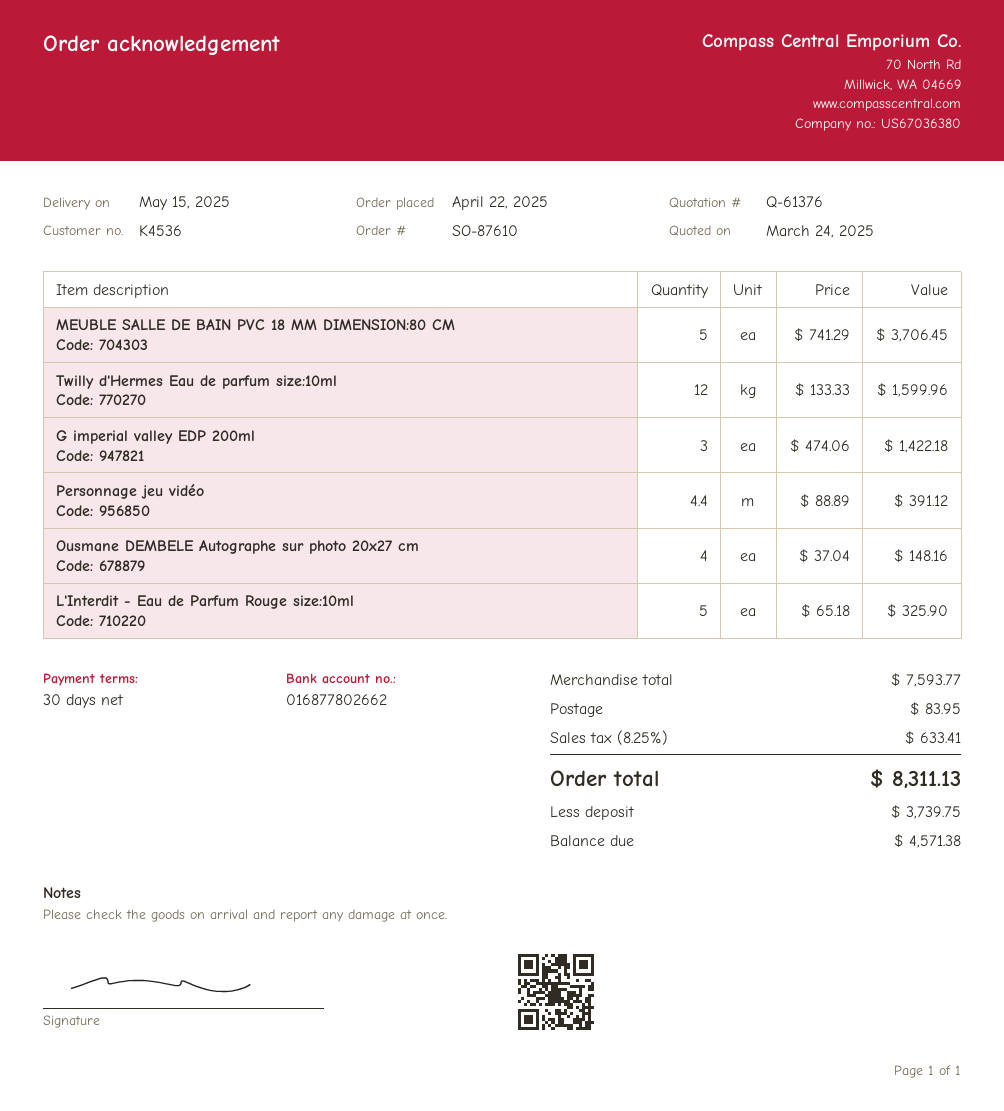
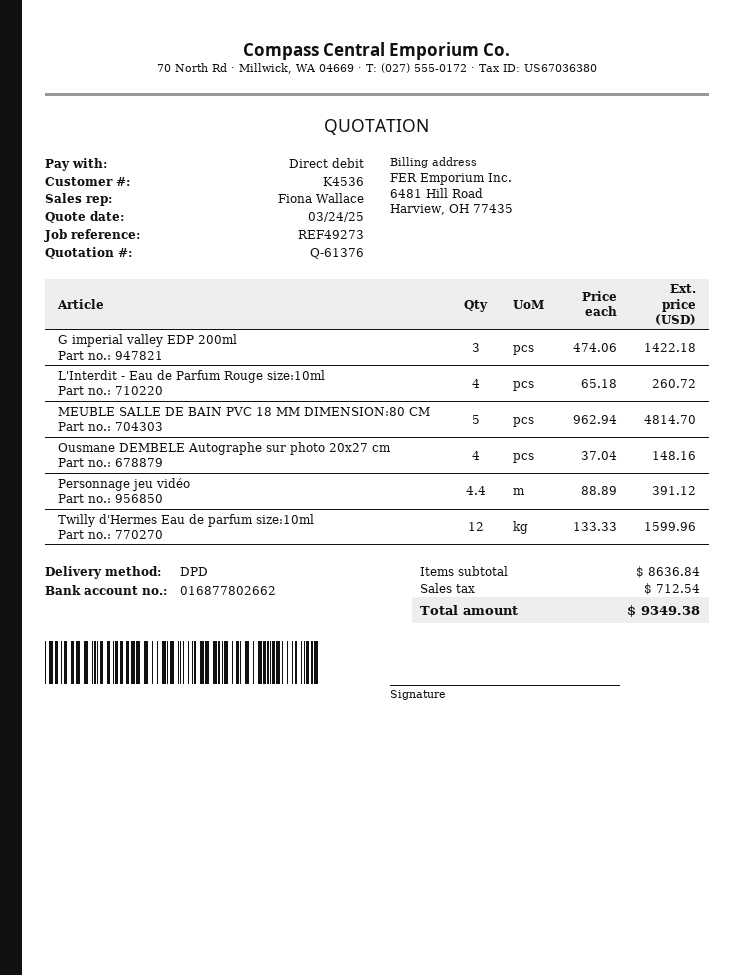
MEUBLE SALLE DE BAIN PVC 18 MM DIMENSION:80 CM: 5 x 741.29 = 3706.45 -> 5 x 962.94 = 4814.70
L'Interdit - Eau de Parfum Rouge size:10ml: 5 x 65.18 = 325.90 -> 4 x 65.18 = 260.72
subtotal: 7593.77 -> 8636.84
shipping: 83.95 -> none
tax: 633.41 -> 712.54
total: 8311.13 -> 9349.38

